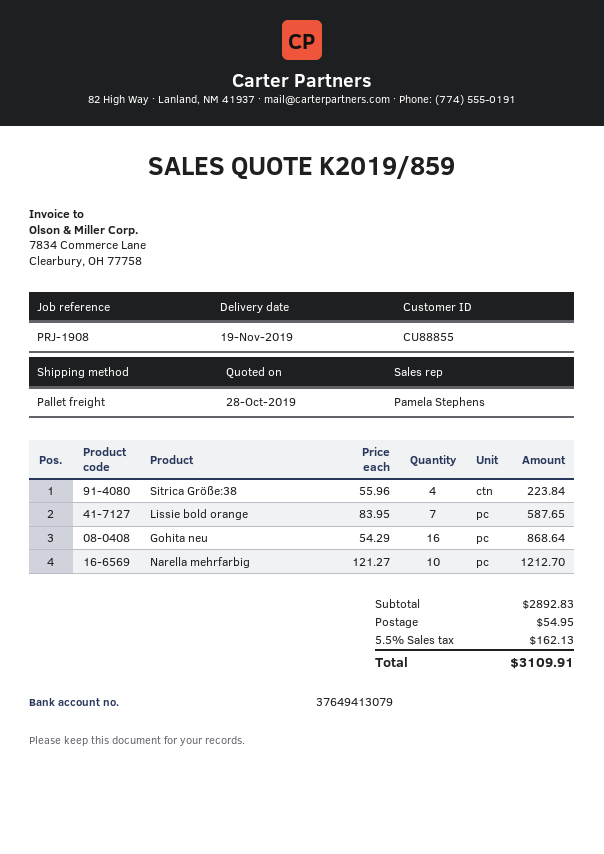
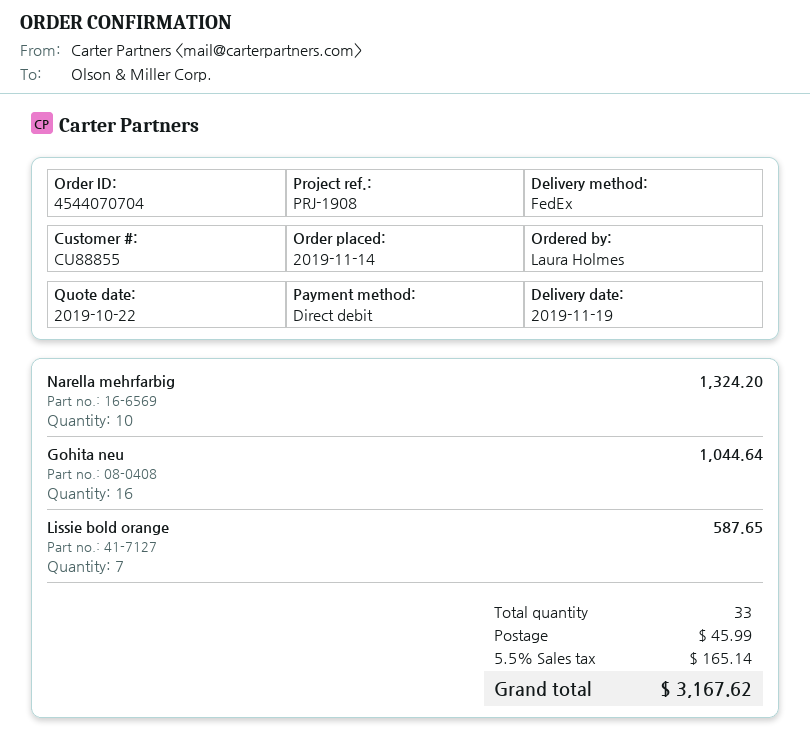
quote date: 2019-10-28 -> 2019-10-22
shipping method: pallet freight -> FedEx
Sitrica Größe:38: 4 for 223.84 -> none
Gohita neu: 16 for 868.64 -> 16 for 1044.64
Narella mehrfarbig: 10 for 1212.70 -> 10 for 1324.20
shipping: 54.95 -> 45.99
tax: 5.5% = 162.13 -> 5.5% = 165.14
total: 3109.91 -> 3167.62

